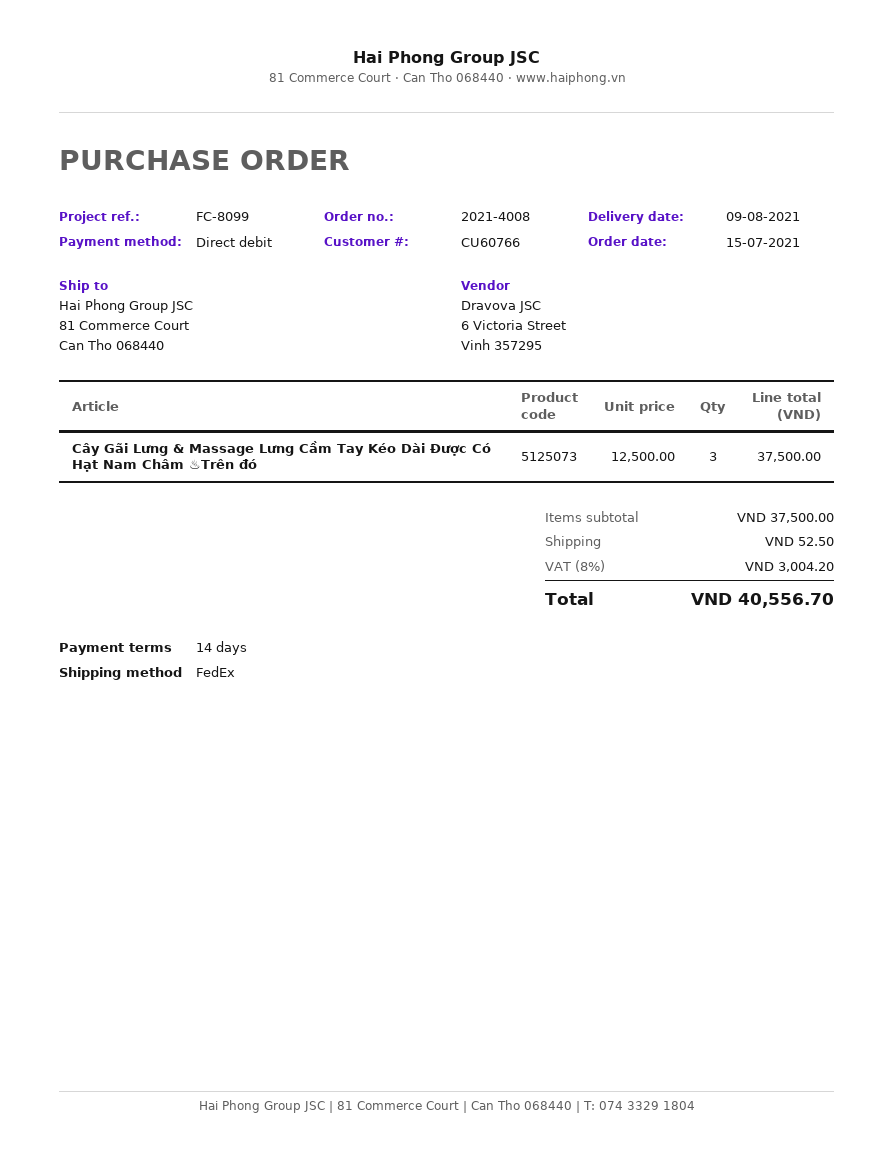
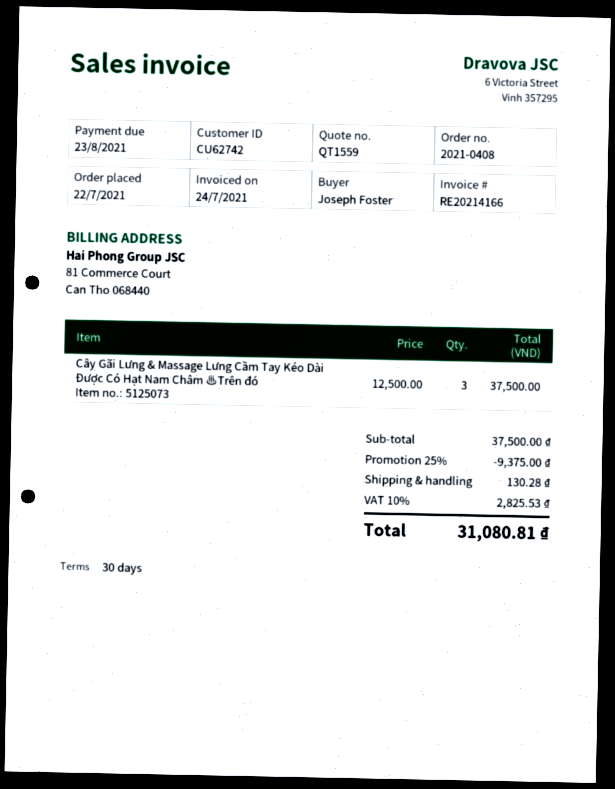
order number: 2021-4008 -> 2021-0408
order date: 2021-07-15 -> 2021-07-22
payment terms: 14 days -> 30 days
customer number: CU60766 -> CU62742
discount: none -> 25% = 9375.00
shipping: 52.50 -> 130.28
tax: 8% = 3004.20 -> 10% = 2825.53
total: 40556.70 -> 31080.81

